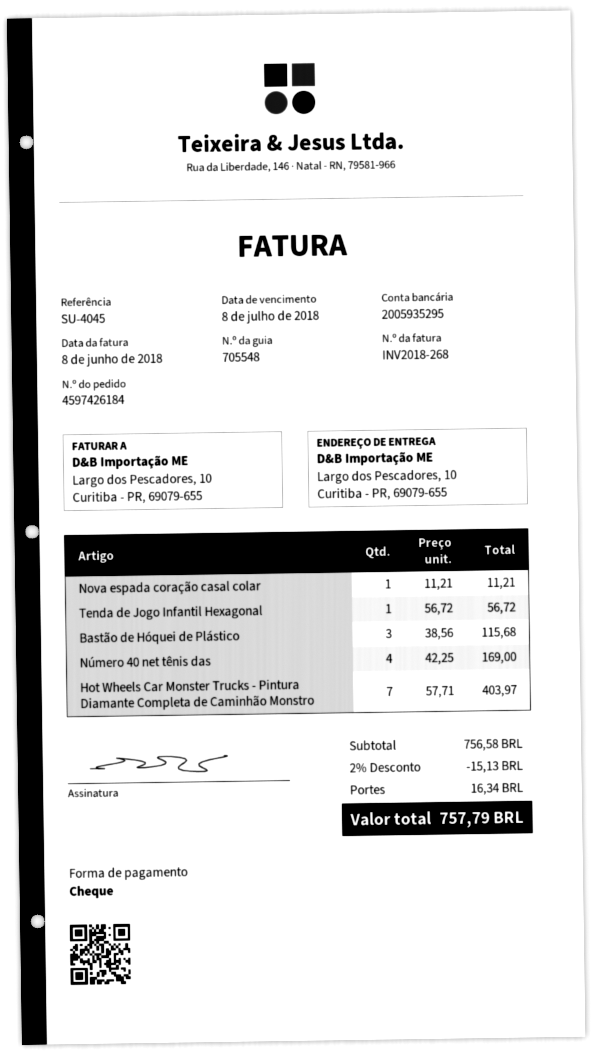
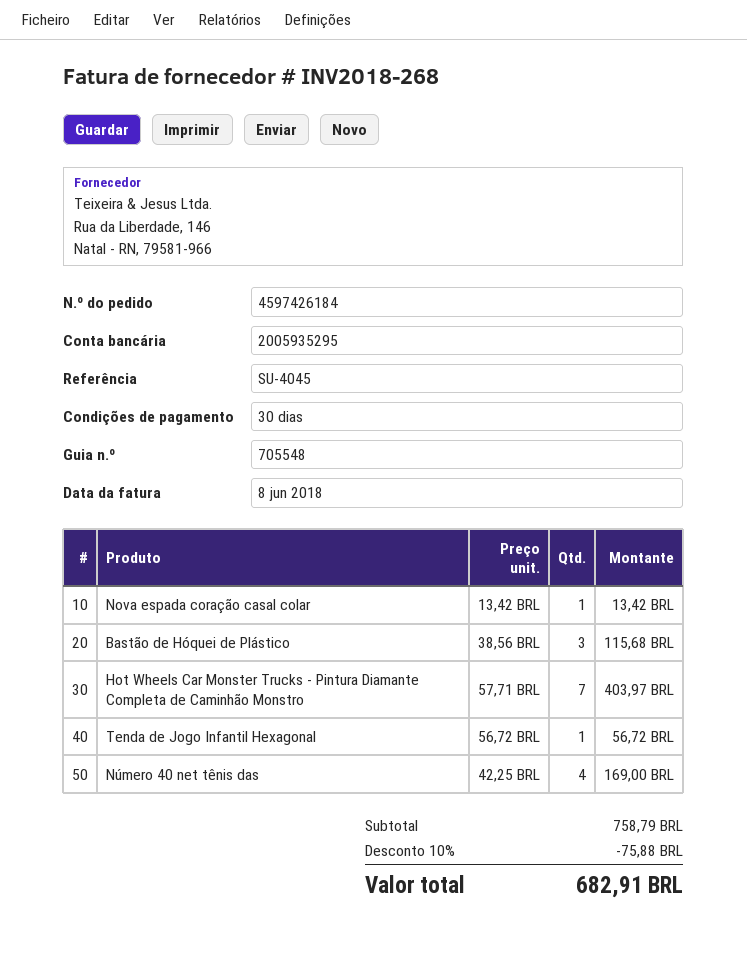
Nova espada coração casal colar: 1 x 11.21 = 11.21 -> 1 x 13.42 = 13.42
subtotal: 756.58 -> 758.79
discount: 2% = 15.13 -> 10% = 75.88
shipping: 16.34 -> none
total: 757.79 -> 682.91

